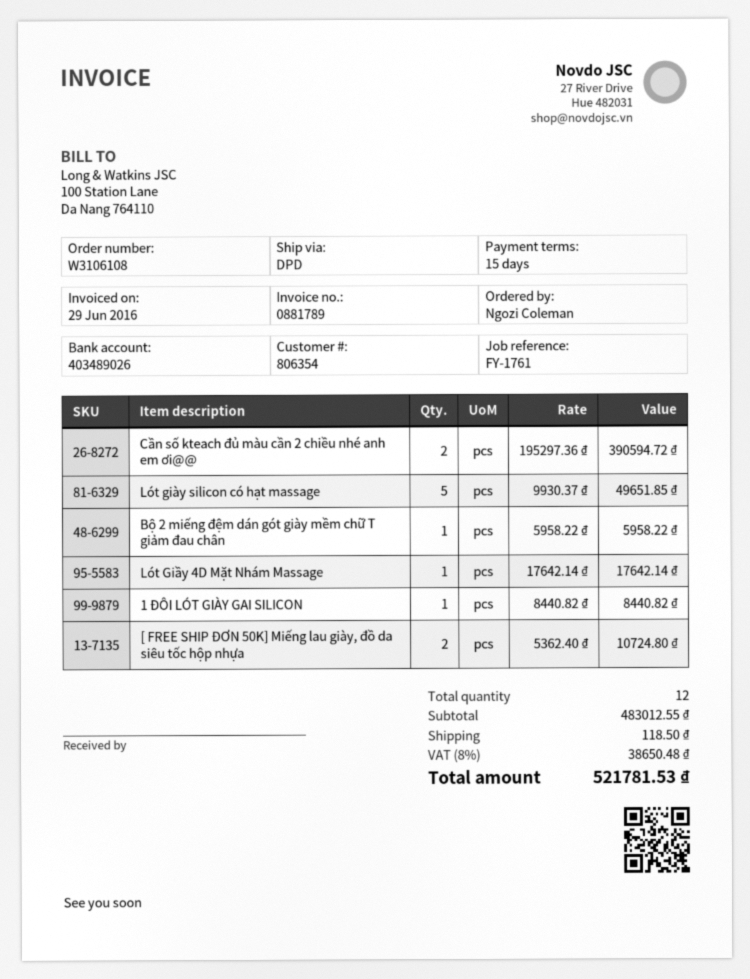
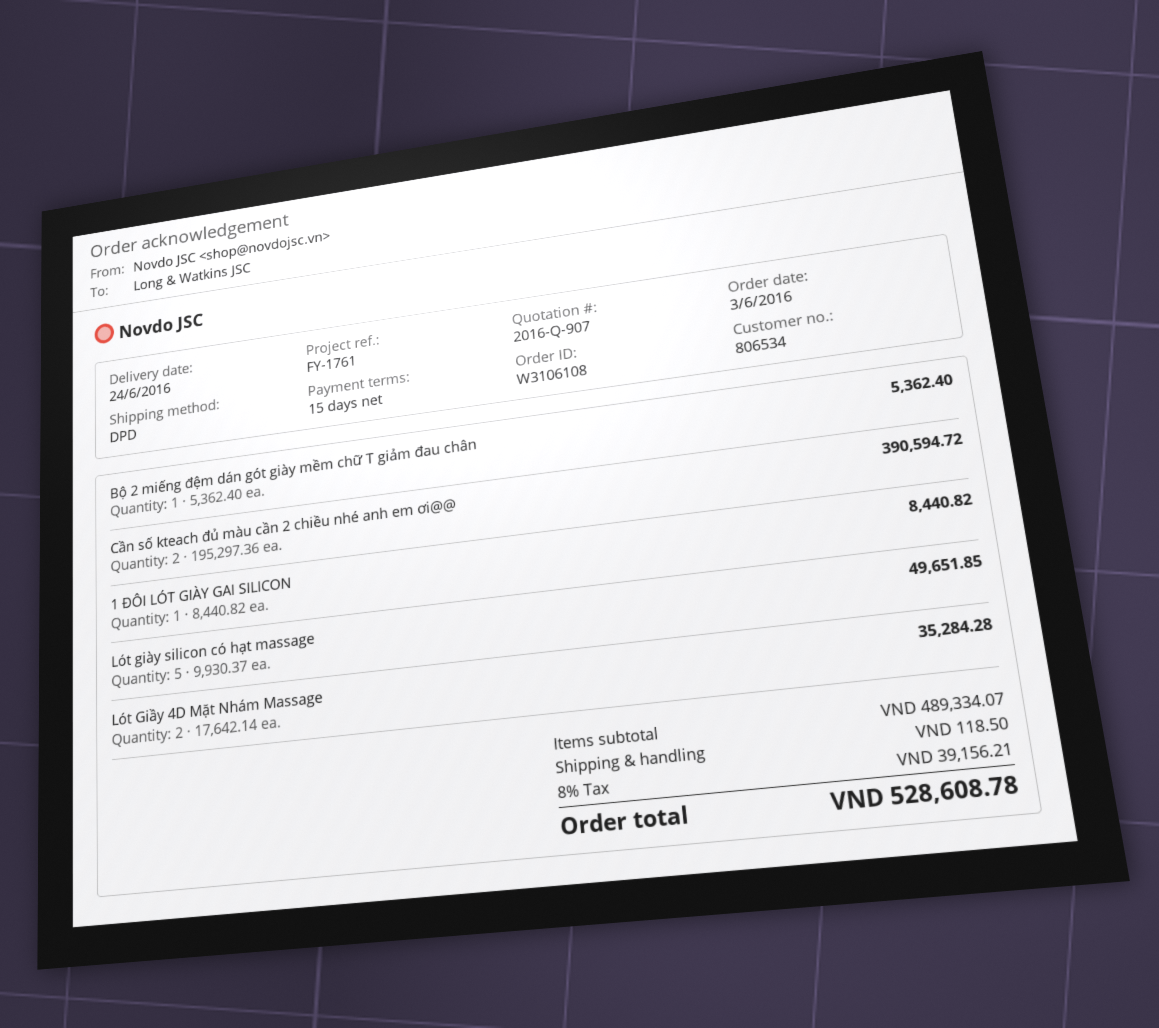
customer number: 806354 -> 806534
Bộ 2 miếng đệm dán gót giày mềm chữ T giảm đau chân: 1 x 5958.22 = 5958.22 -> 1 x 5362.40 = 5362.40
Lót Giầy 4D Mặt Nhám Massage: 1 x 17642.14 = 17642.14 -> 2 x 17642.14 = 35284.28
[ FREE SHIP ĐƠN 50K] Miếng lau giày, đồ da siêu tốc hộp nhựa: 2 x 5362.40 = 10724.80 -> none
subtotal: 483012.55 -> 489334.07
tax: 8% = 38650.48 -> 8% = 39156.21
total: 521781.53 -> 528608.78

